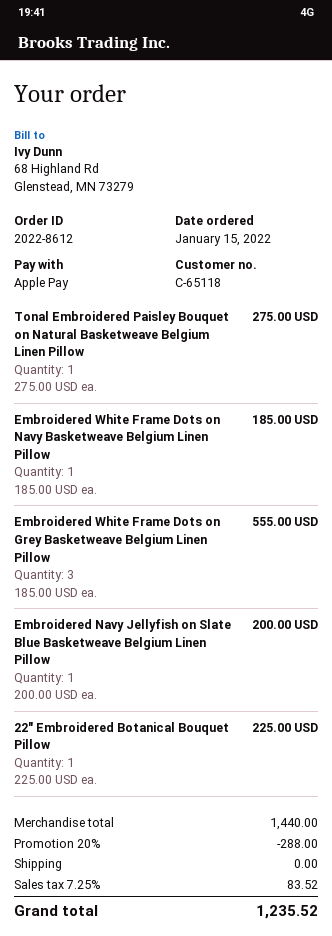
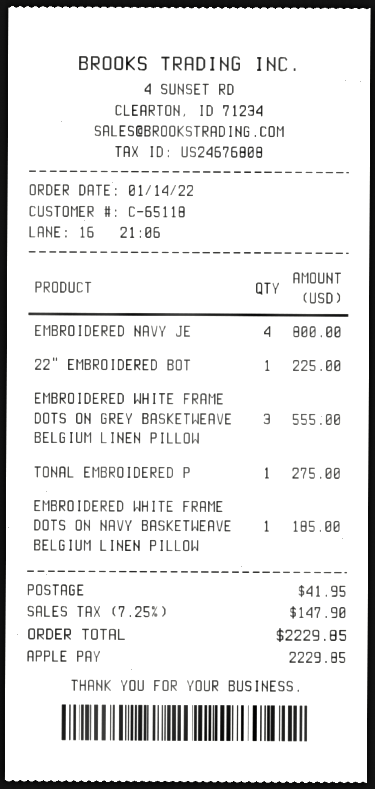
order date: 2022-01-15 -> 2022-01-14
Embroidered Navy Jellyfish on Slate Blue Basketweave Belgium Linen Pillow: 1 for 200.00 -> 4 for 800.00
discount: 20% = 288.00 -> none
shipping: 0.00 -> 41.95
tax: 7.25% = 83.52 -> 7.25% = 147.90
total: 1235.52 -> 2229.85

